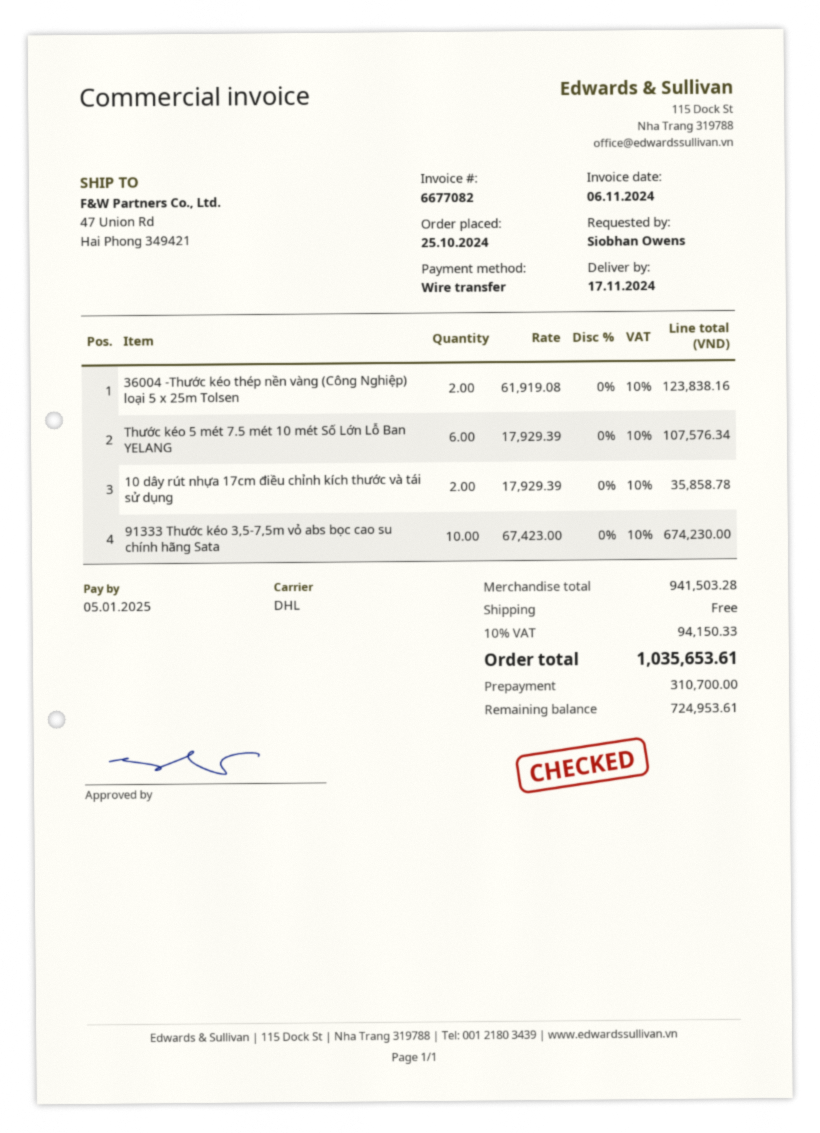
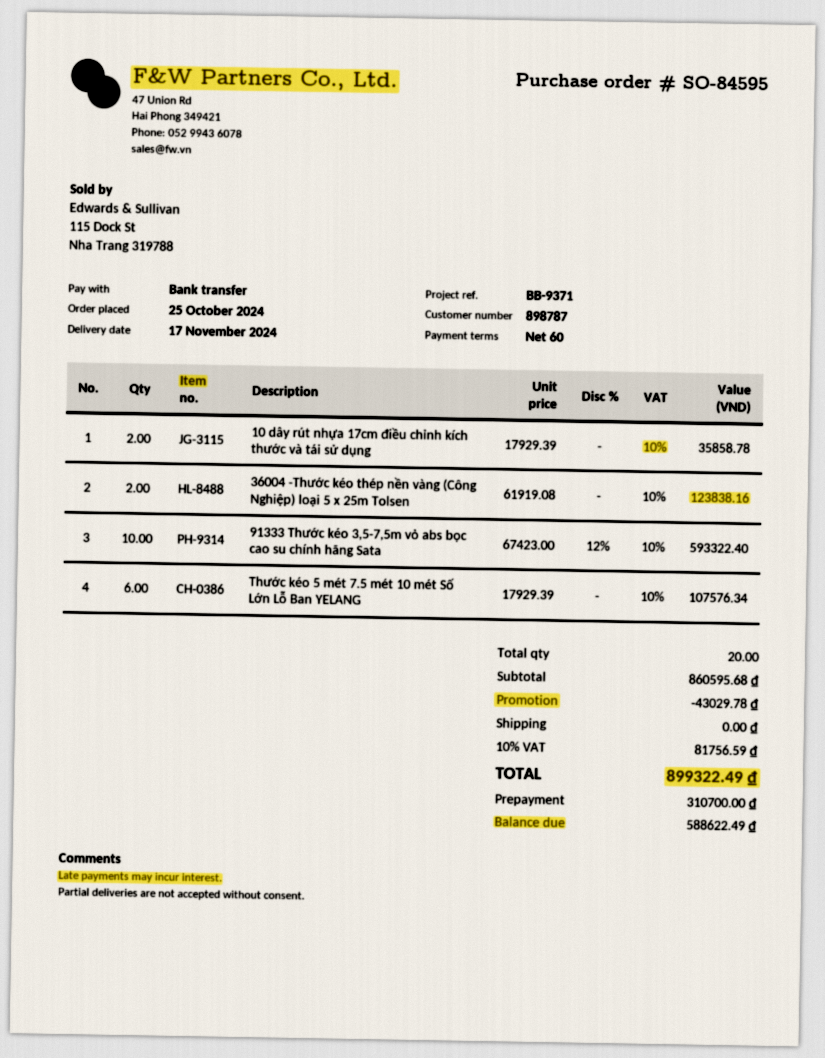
91333 Thước kéo 3,5-7,5m vỏ abs bọc cao su chính hãng Sata: 10 x 67423.00 = 674230.00 -> 10 x 67423.00 - 12% = 593322.40
subtotal: 941503.28 -> 860595.68
discount: none -> 43029.78
tax: 10% = 94150.33 -> 10% = 81756.59
total: 1035653.61 -> 899322.49
balance: 724953.61 -> 588622.49

